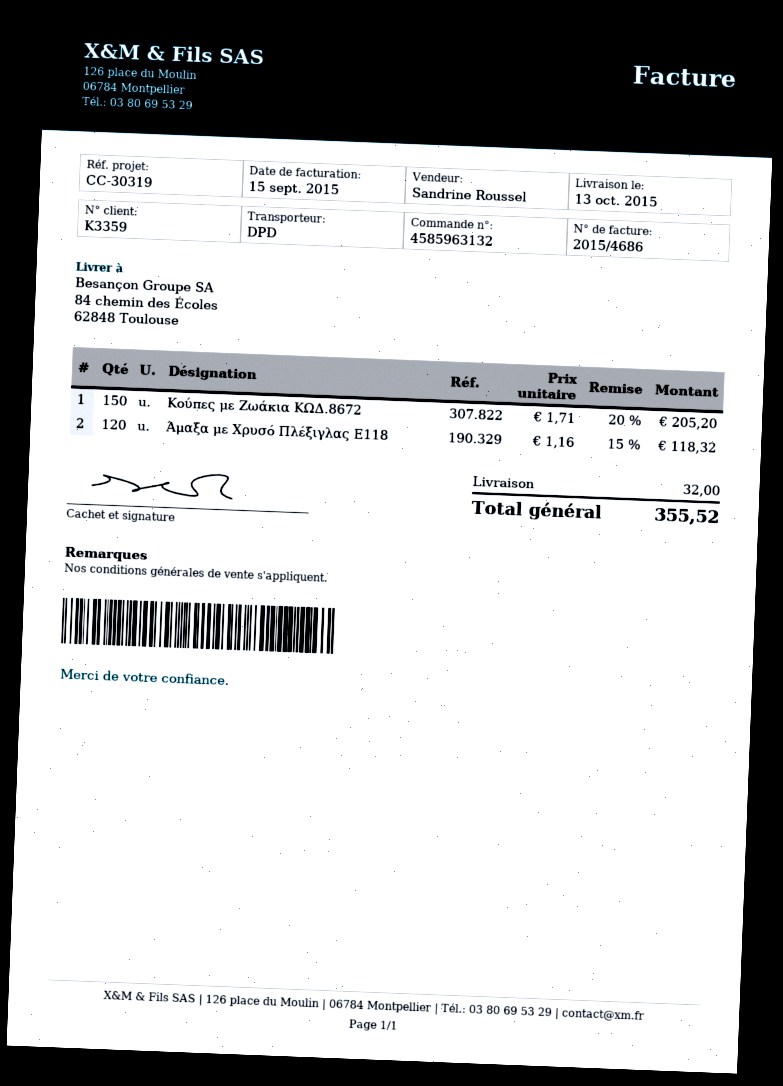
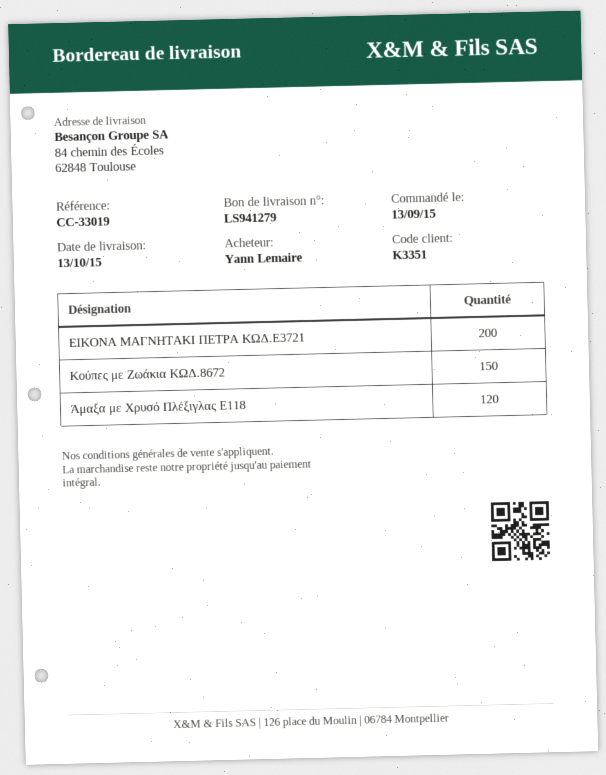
customer number: K3359 -> K3351
reference: CC-30319 -> CC-33019
ΕΙΚΟΝΑ ΜΑΓΝΗΤΑΚΙ ΠΕΤΡΑ ΚΩΔ.Ε3721: none -> 200

